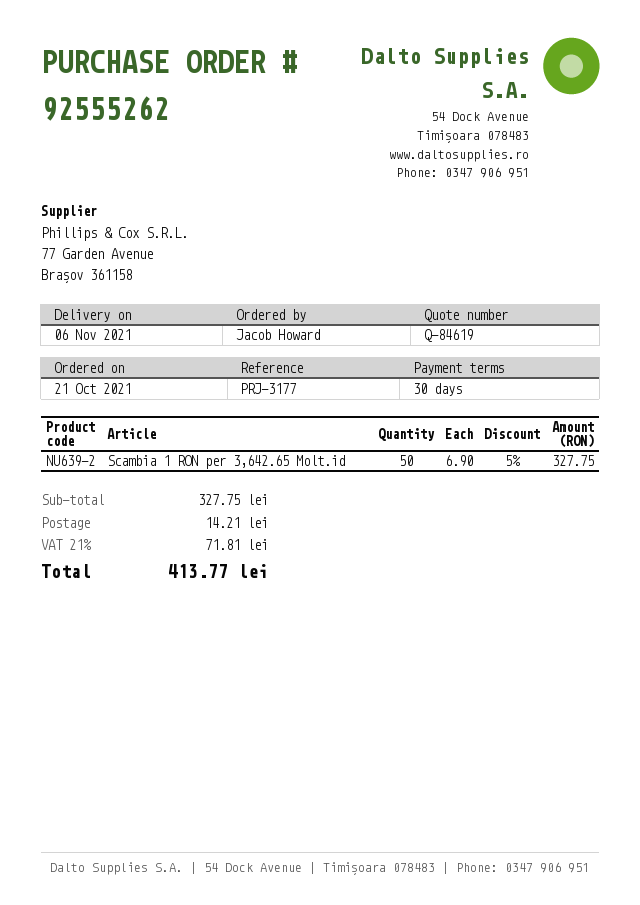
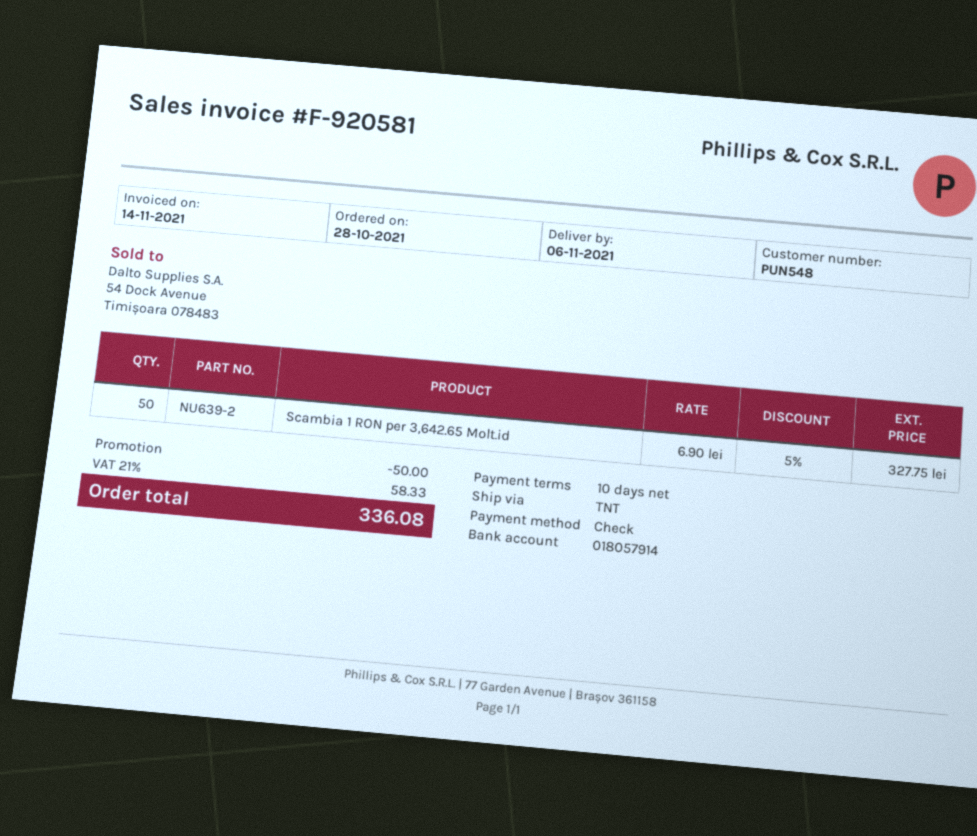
order date: 2021-10-21 -> 2021-10-28
payment terms: 30 days -> 10 days
discount: none -> 50.00
shipping: 14.21 -> none
tax: 21% = 71.81 -> 21% = 58.33
total: 413.77 -> 336.08

